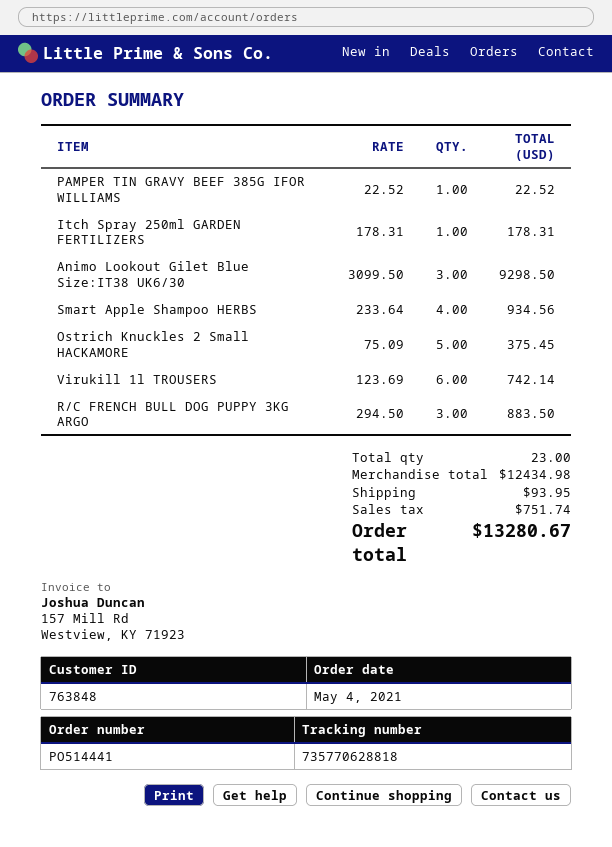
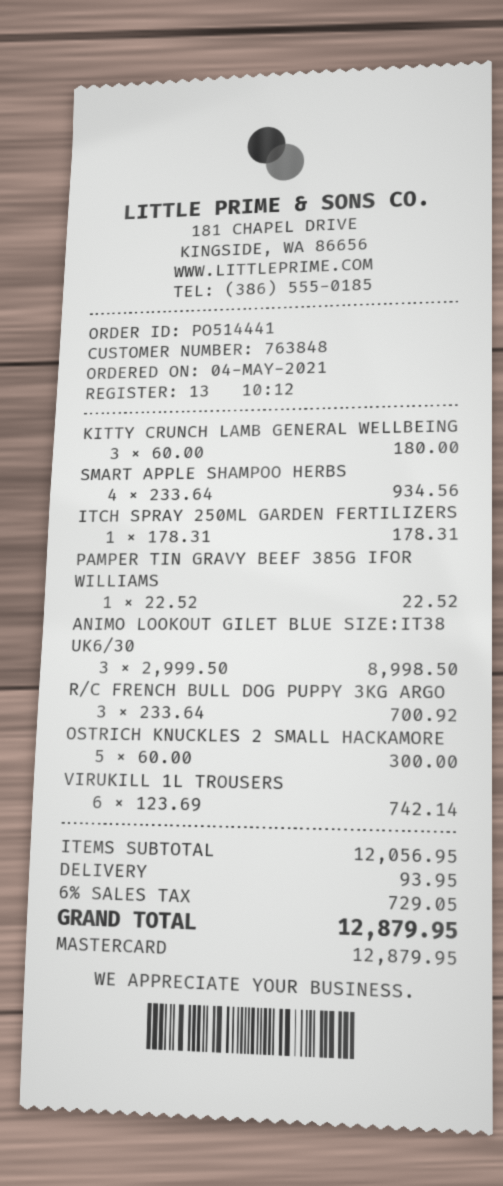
Animo Lookout Gilet Blue Size:IT38 UK6/30: 3 x 3099.50 = 9298.50 -> 3 x 2999.50 = 8998.50
Ostrich Knuckles 2 Small HACKAMORE: 5 x 75.09 = 375.45 -> 5 x 60.00 = 300.00
R/C FRENCH BULL DOG PUPPY 3KG ARGO: 3 x 294.50 = 883.50 -> 3 x 233.64 = 700.92
KITTY CRUNCH LAMB GENERAL WELLBEING: none -> 3 x 60.00 = 180.00
subtotal: 12434.98 -> 12056.95
tax: 751.74 -> 729.05
total: 13280.67 -> 12879.95

